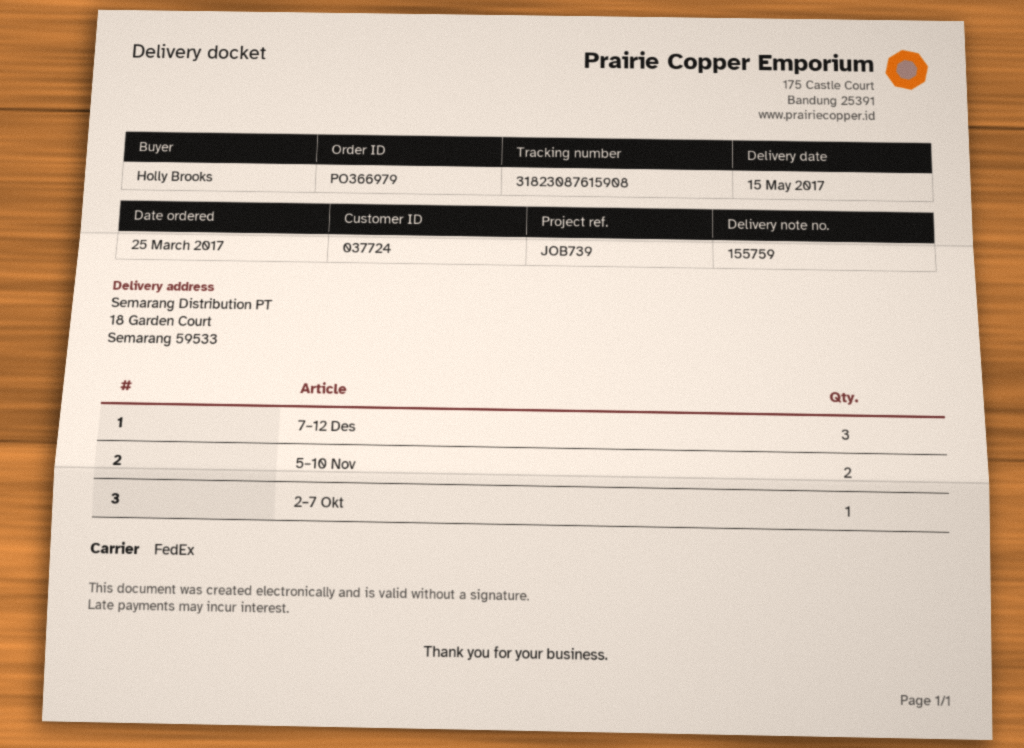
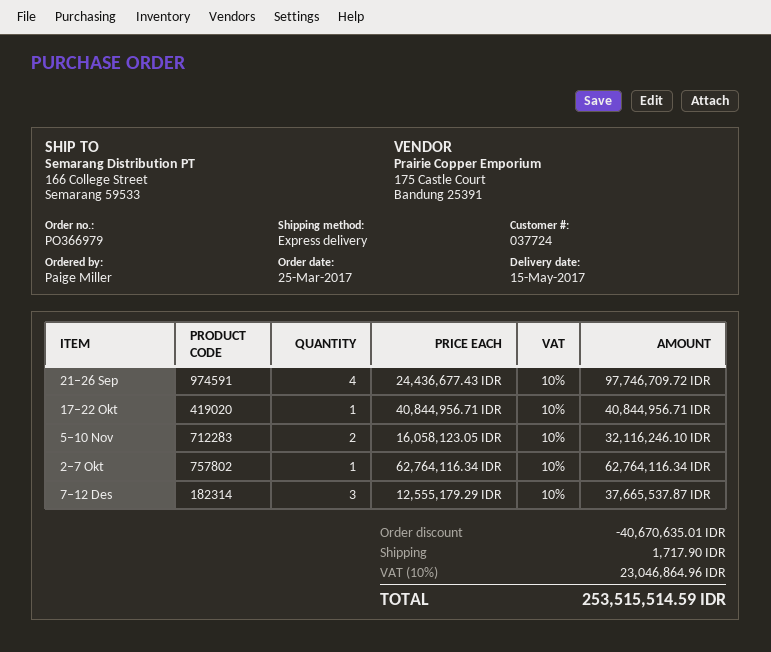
ordered by: Holly Brooks -> Paige Miller
shipping method: FedEx -> express
ship to: 18 Garden Court, Semarang 59533 -> 166 College Street, Semarang 59533
21–26 Sep: none -> 4
17–22 Okt: none -> 1

